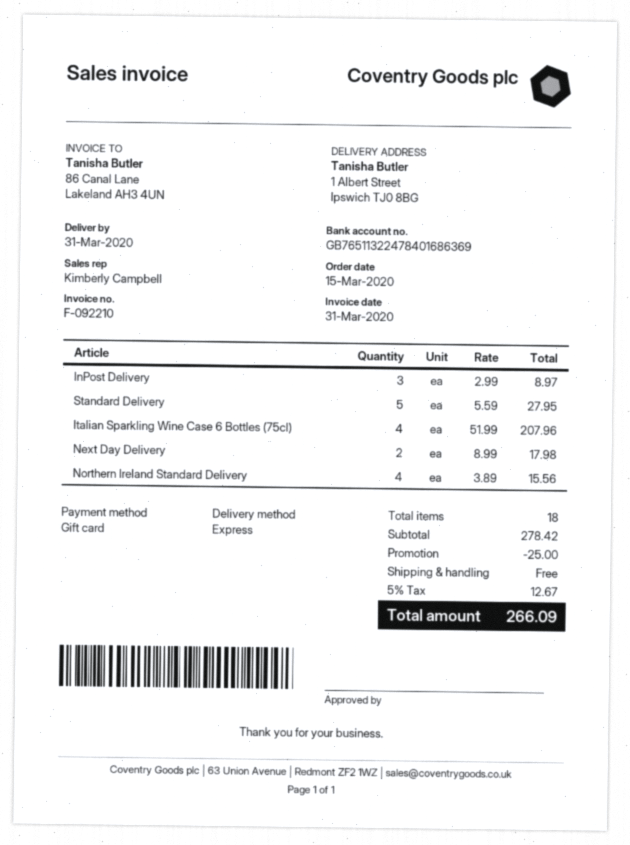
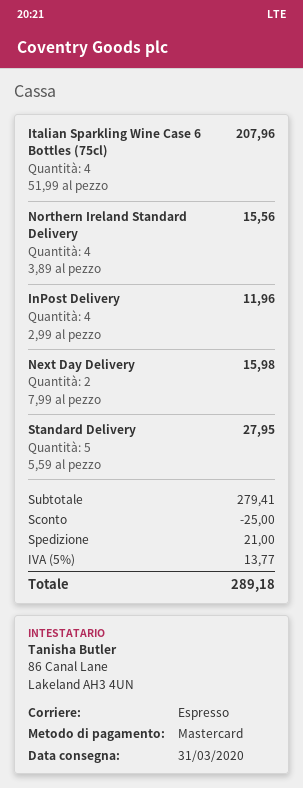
payment method: gift card -> Mastercard
InPost Delivery: 3 x 2.99 = 8.97 -> 4 x 2.99 = 11.96
Next Day Delivery: 2 x 8.99 = 17.98 -> 2 x 7.99 = 15.98
subtotal: 278.42 -> 279.41
shipping: 0.00 -> 21.00
tax: 5% = 12.67 -> 5% = 13.77
total: 266.09 -> 289.18

